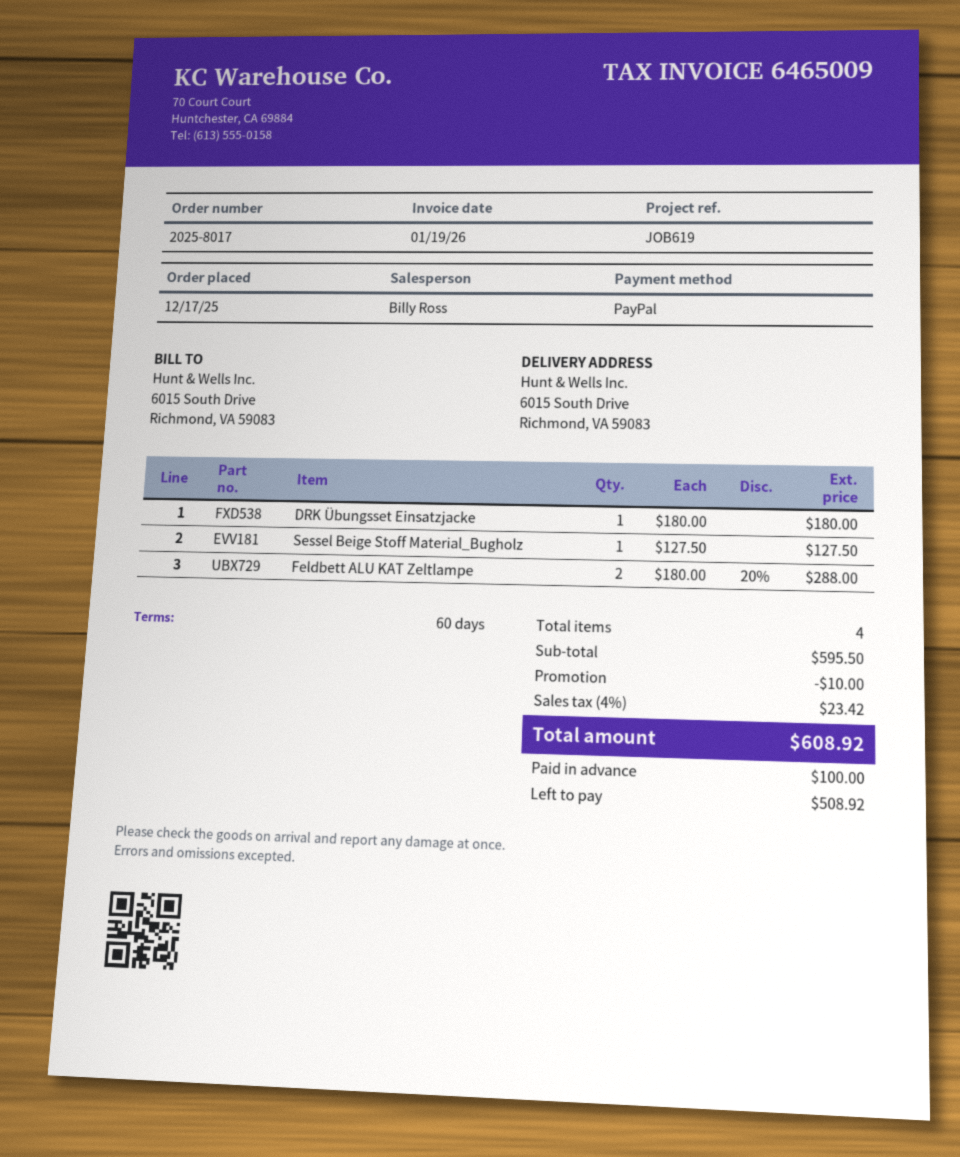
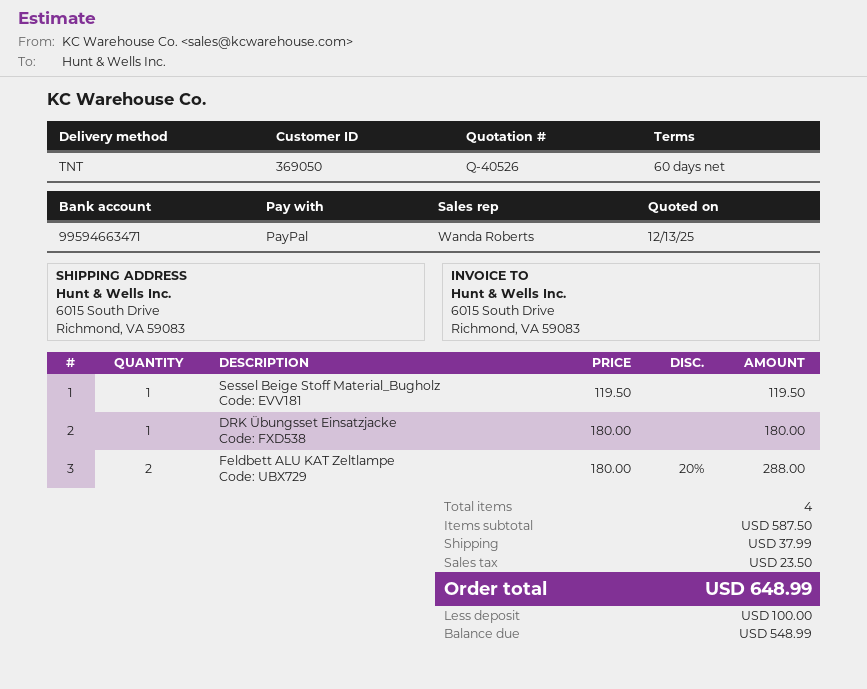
sales rep: Billy Ross -> Wanda Roberts
Sessel Beige Stoff Material_Bugholz: 1 x 127.50 = 127.50 -> 1 x 119.50 = 119.50
subtotal: 595.50 -> 587.50
discount: 10.00 -> none
shipping: none -> 37.99
tax: 23.42 -> 23.50
total: 608.92 -> 648.99
balance: 508.92 -> 548.99

